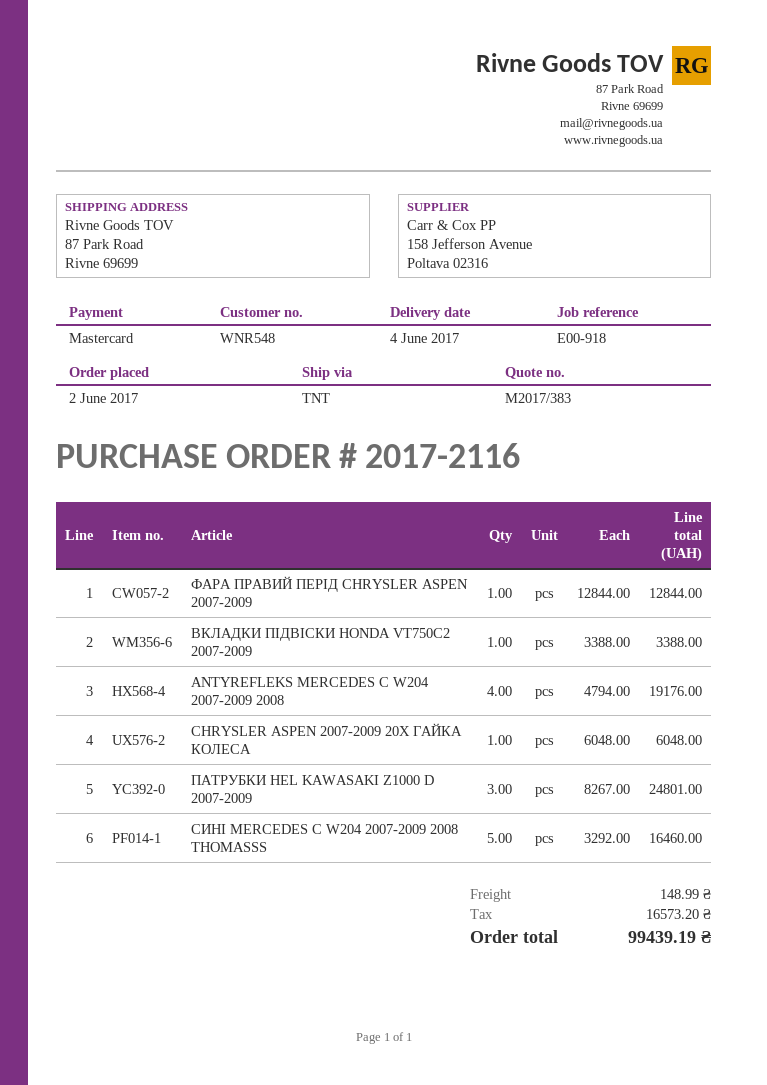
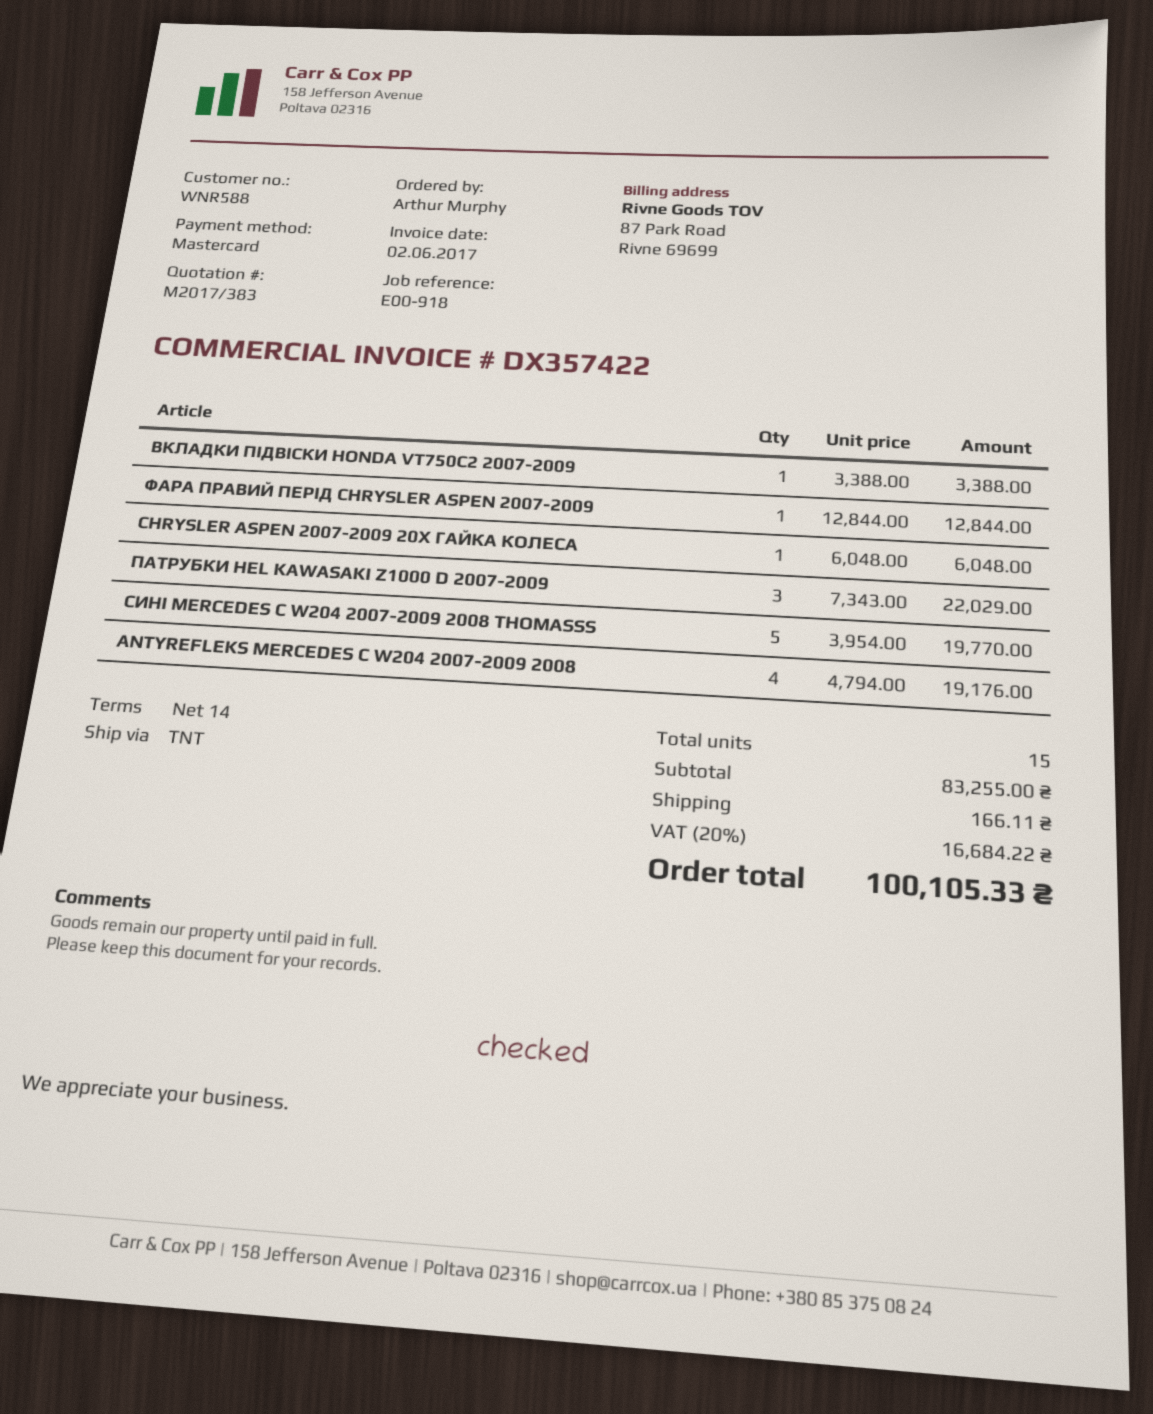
customer number: WNR548 -> WNR588
ПАТРУБКИ HEL KAWASAKI Z1000 D 2007-2009: 3 x 8267.00 = 24801.00 -> 3 x 7343.00 = 22029.00
СИНІ MERCEDES C W204 2007-2009 2008 THOMASSS: 5 x 3292.00 = 16460.00 -> 5 x 3954.00 = 19770.00
shipping: 148.99 -> 166.11
tax: 16573.20 -> 16684.22
total: 99439.19 -> 100105.33

